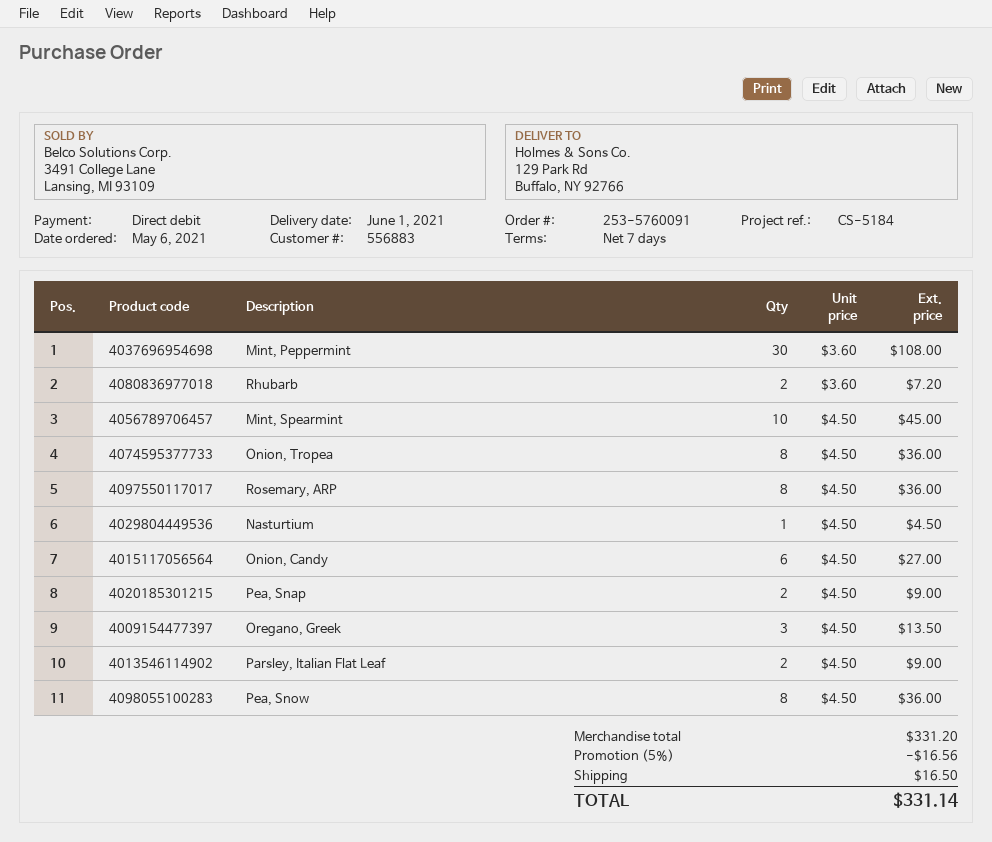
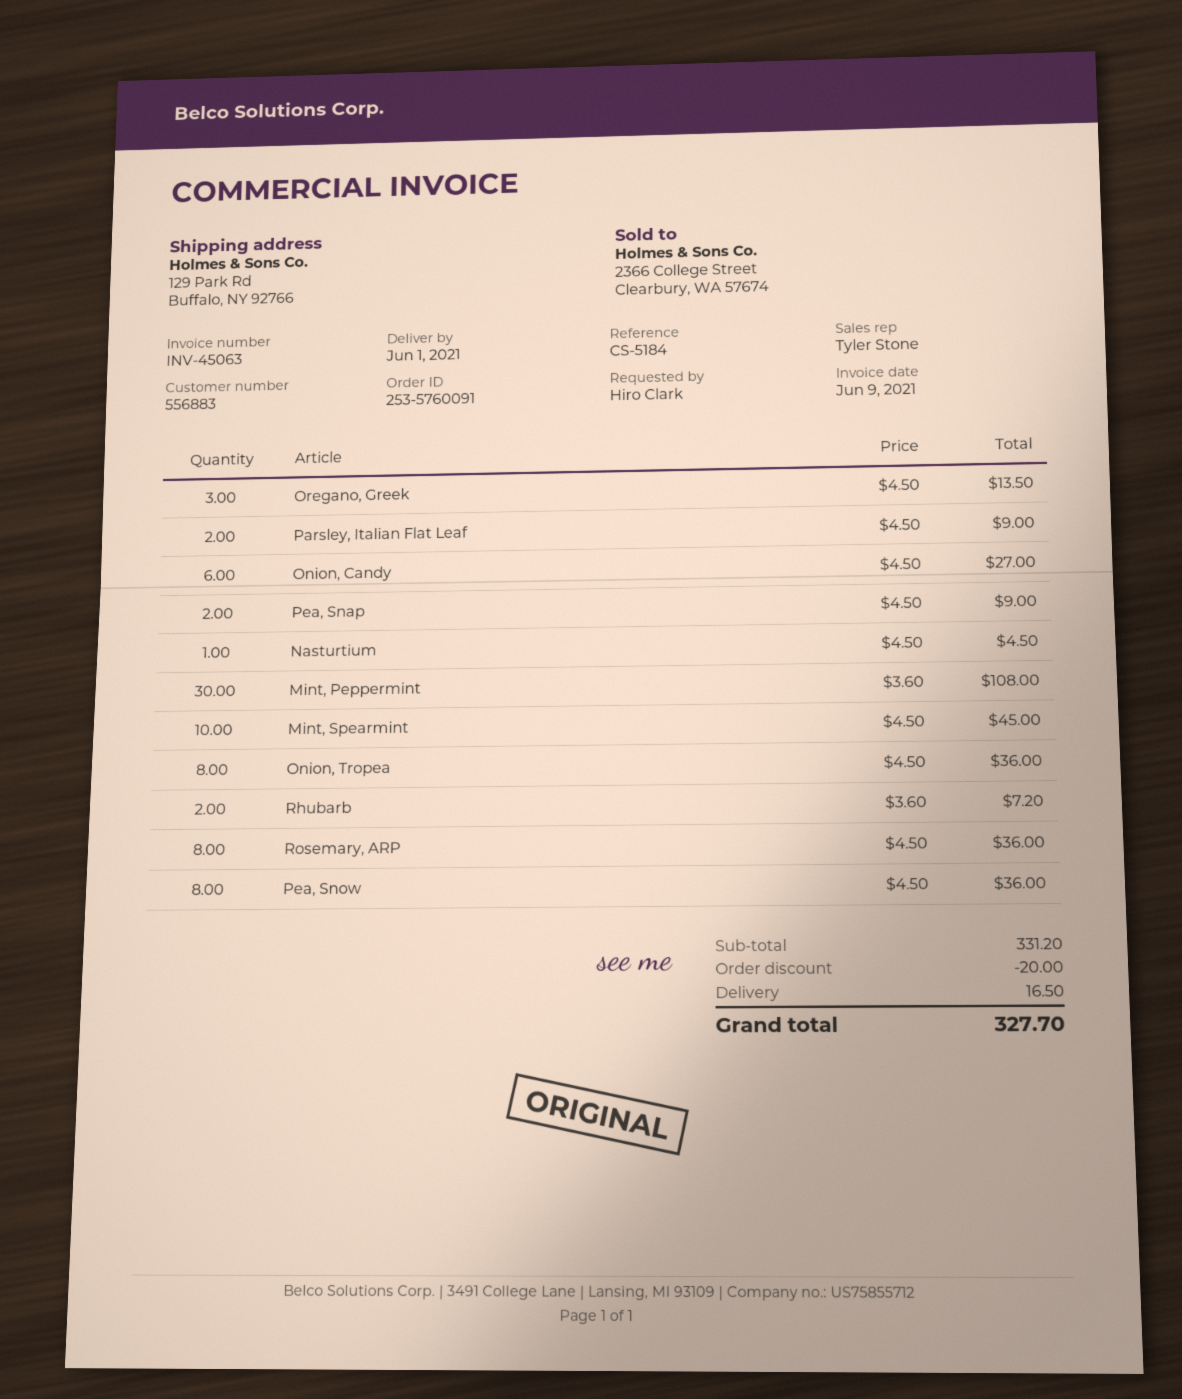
discount: 16.56 -> 20.00
total: 331.14 -> 327.70

